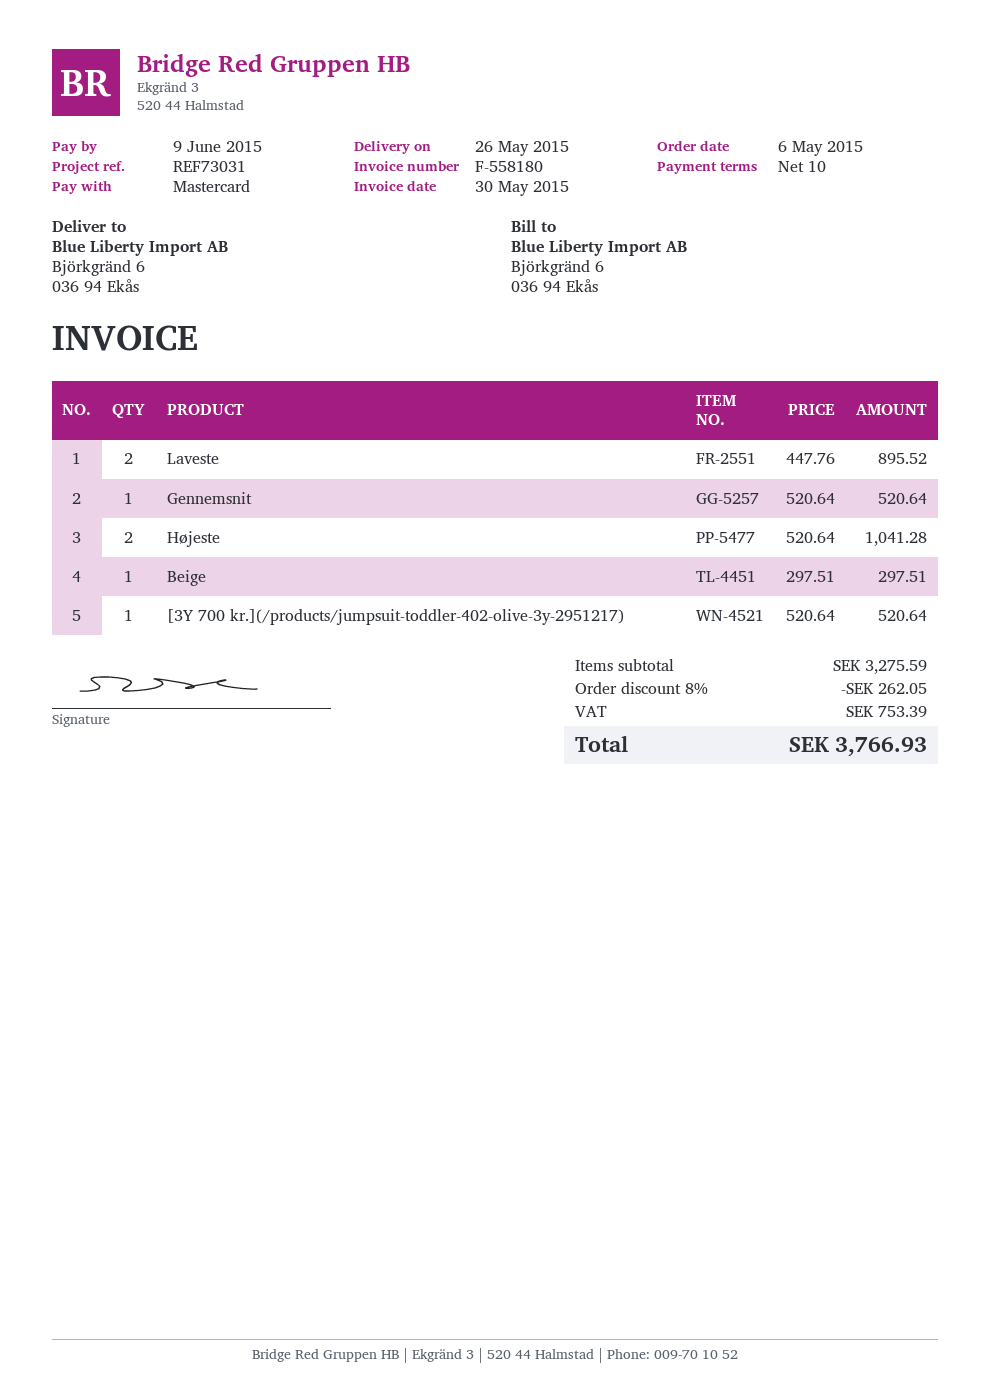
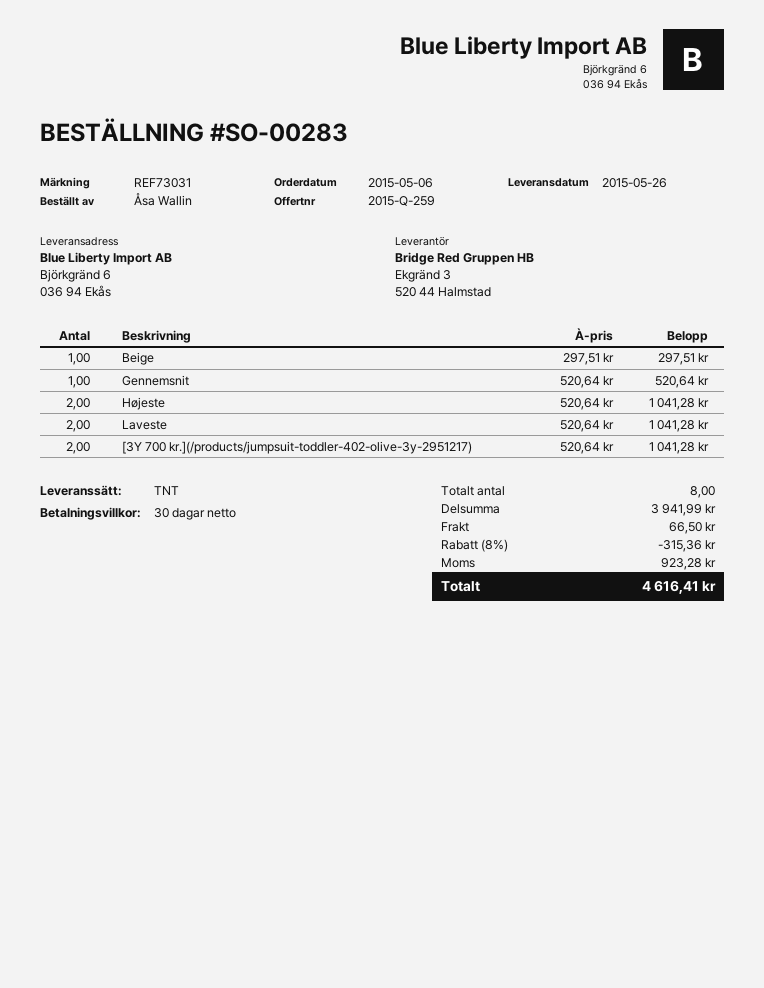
payment terms: 10 days -> 30 days
Laveste: 2 x 447.76 = 895.52 -> 2 x 520.64 = 1041.28
[3Y 700 kr.](/products/jumpsuit-toddler-402-olive-3y-2951217): 1 x 520.64 = 520.64 -> 2 x 520.64 = 1041.28
subtotal: 3275.59 -> 3941.99
discount: 8% = 262.05 -> 8% = 315.36
shipping: none -> 66.50
tax: 753.39 -> 923.28
total: 3766.93 -> 4616.41

